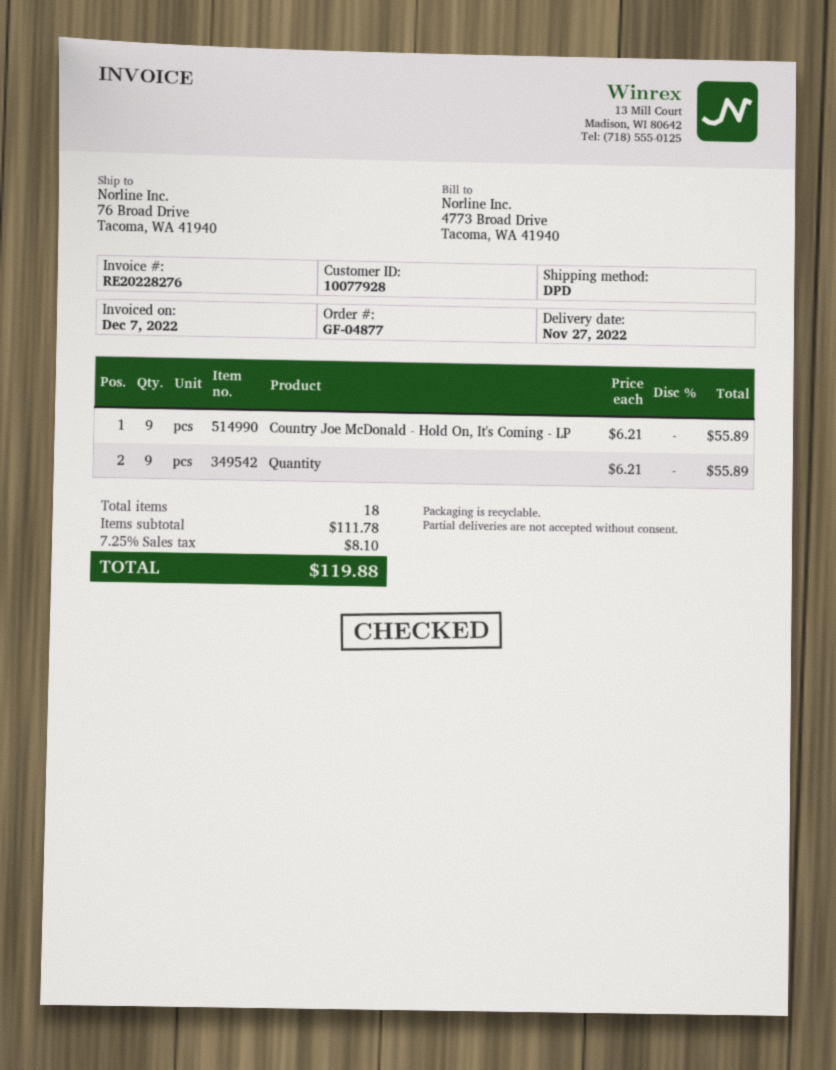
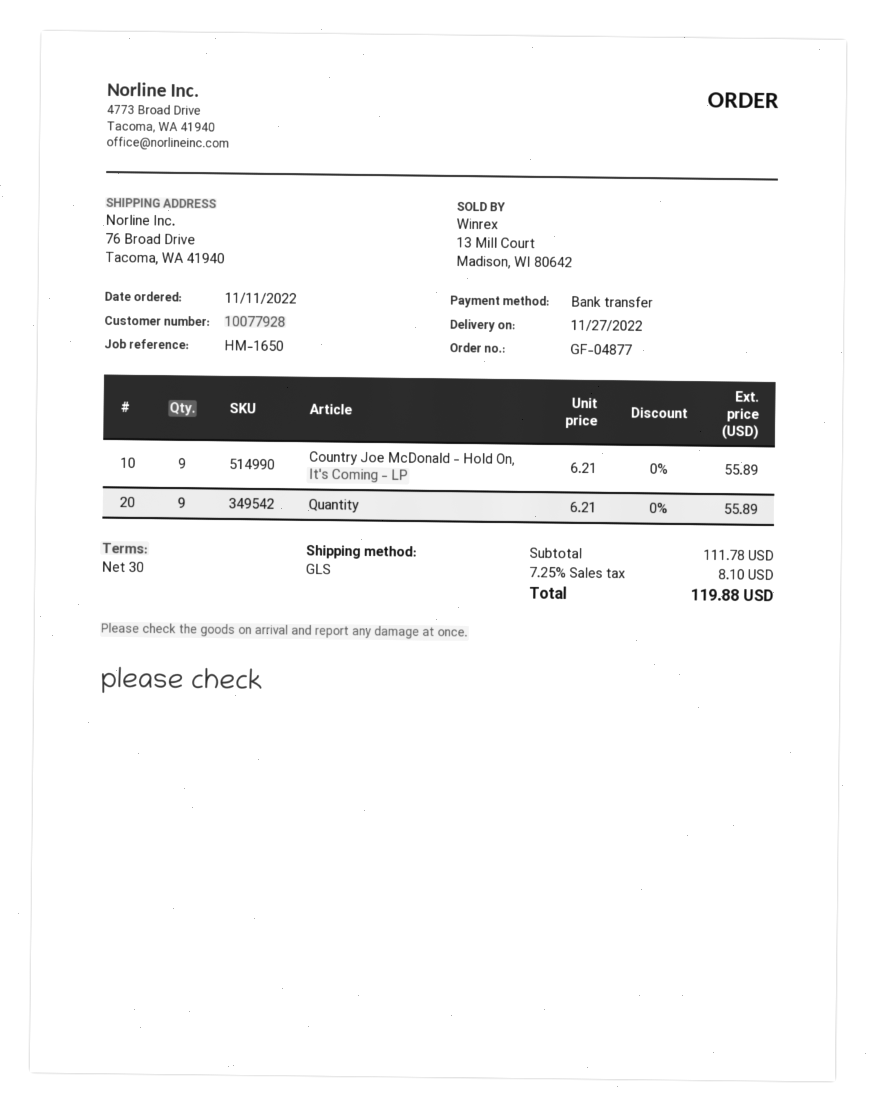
shipping method: DPD -> GLS

